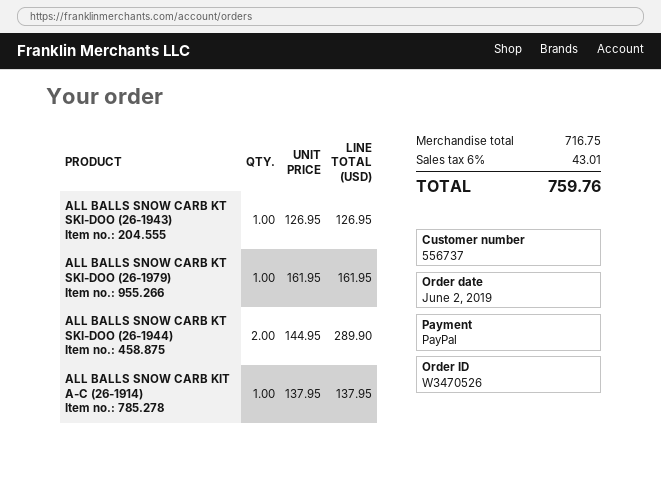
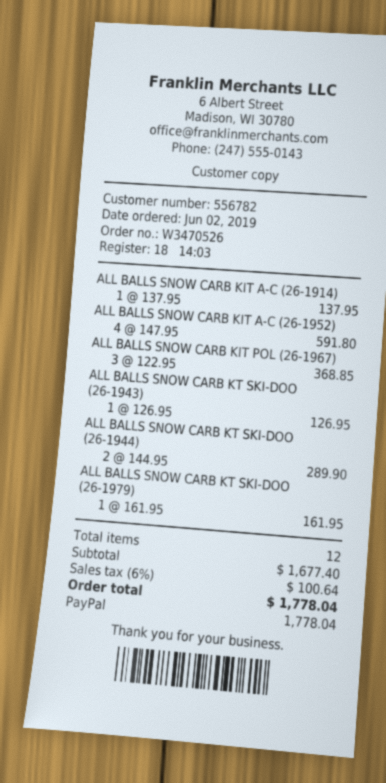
customer number: 556737 -> 556782
ALL BALLS SNOW CARB KIT A-C (26-1952): none -> 4 x 147.95 = 591.80
ALL BALLS SNOW CARB KIT POL (26-1967): none -> 3 x 122.95 = 368.85
subtotal: 716.75 -> 1677.40
tax: 6% = 43.01 -> 6% = 100.64
total: 759.76 -> 1778.04

